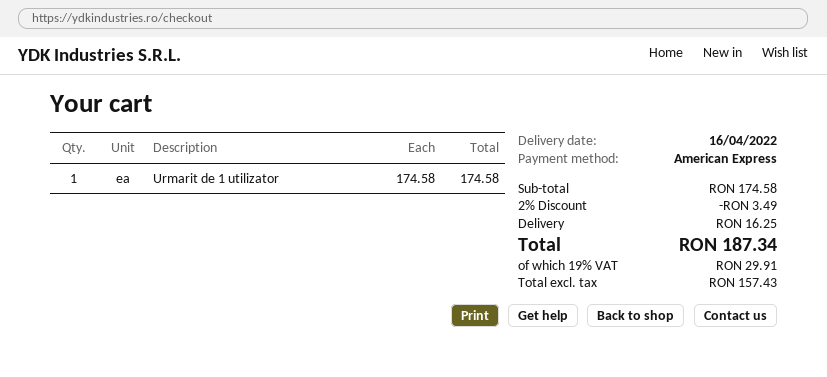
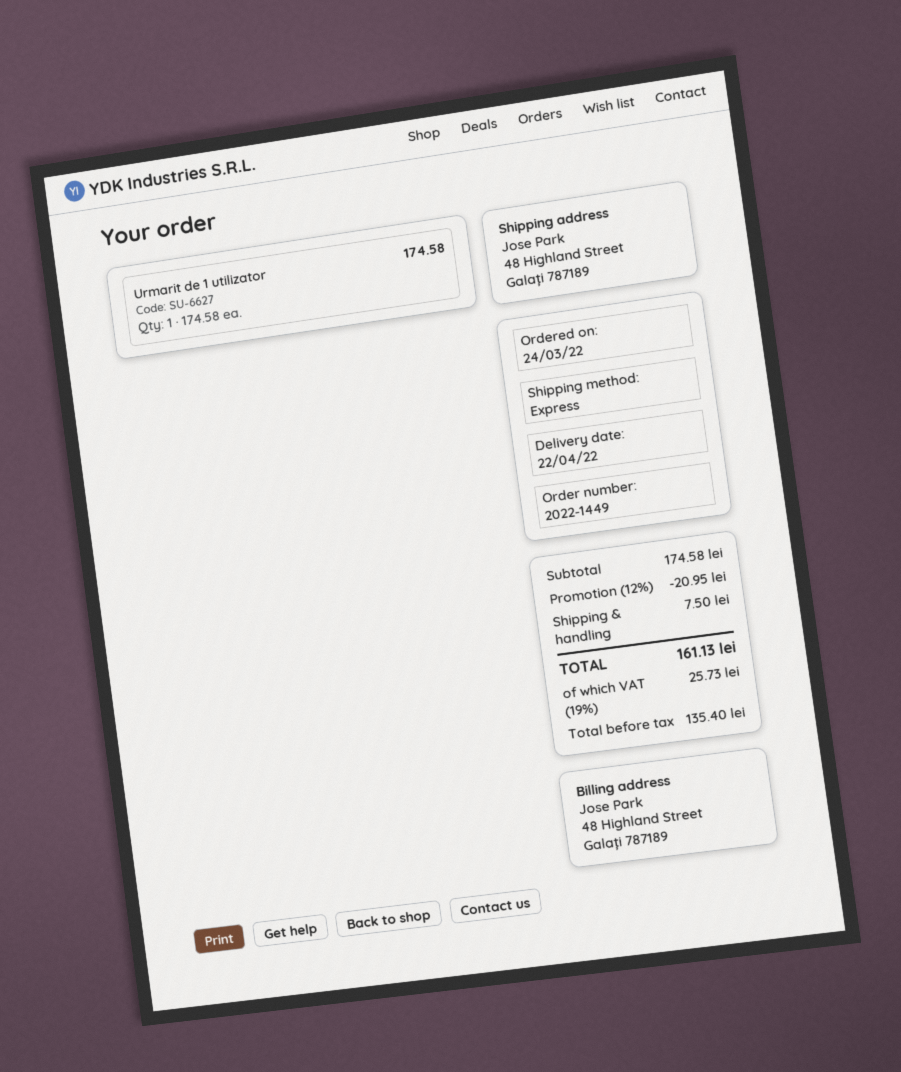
delivery date: 2022-04-16 -> 2022-04-22
discount: 2% = 3.49 -> 12% = 20.95
shipping: 16.25 -> 7.50
net: 157.43 -> 135.40
tax: 19% = 29.91 -> 19% = 25.73
total: 187.34 -> 161.13

